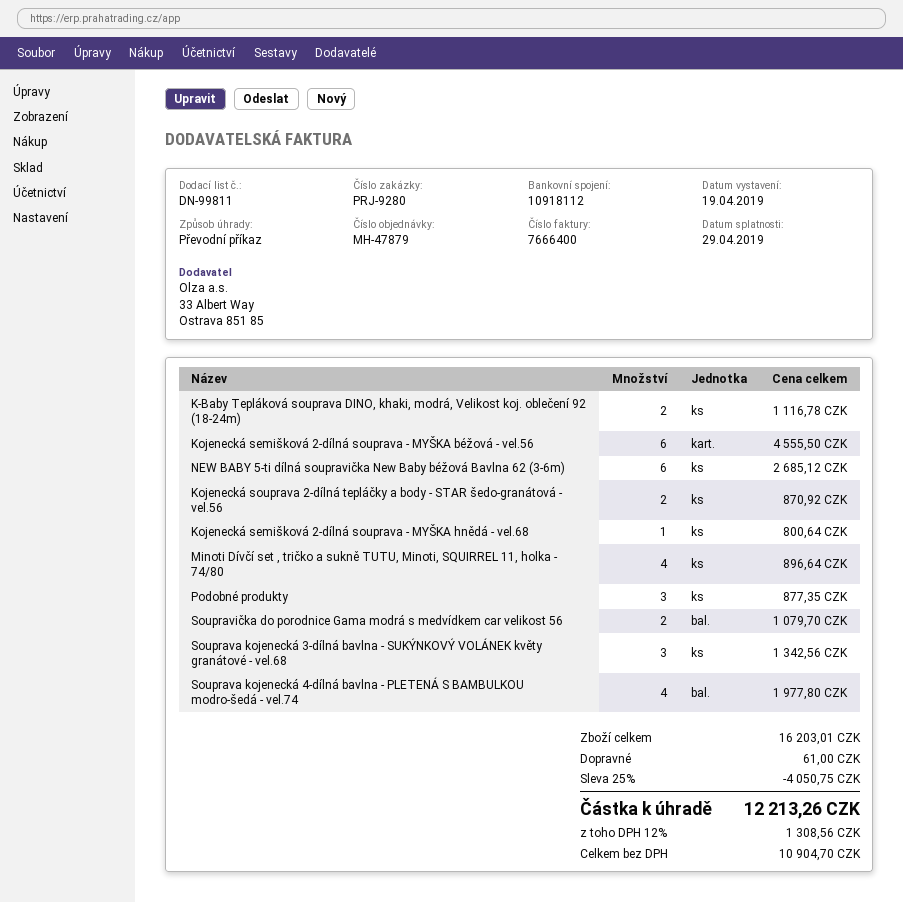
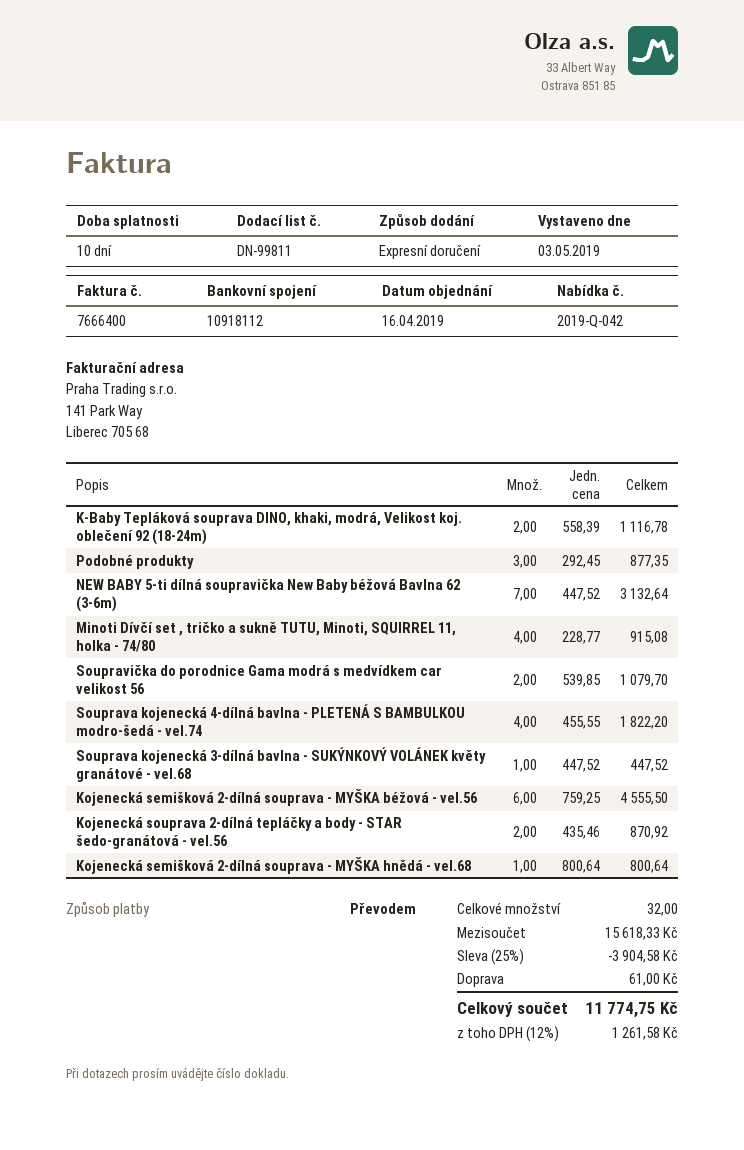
invoice date: 2019-04-19 -> 2019-05-03
NEW BABY 5-ti dílná soupravička New Baby béžová Bavlna 62 (3-6m): 6 for 2685.12 -> 7 for 3132.64
Minoti Dívčí set , tričko a sukně TUTU, Minoti, SQUIRREL 11, holka - 74/80: 4 for 896.64 -> 4 for 915.08
Souprava kojenecká 3-dílná bavlna - SUKÝNKOVÝ VOLÁNEK květy granátové - vel.68: 3 for 1342.56 -> 1 for 447.52
Souprava kojenecká 4-dílná bavlna - PLETENÁ S BAMBULKOU modro-šedá - vel.74: 4 for 1977.80 -> 4 for 1822.20
subtotal: 16203.01 -> 15618.33
discount: 25% = 4050.75 -> 25% = 3904.58
tax: 12% = 1308.56 -> 12% = 1261.58
total: 12213.26 -> 11774.75

